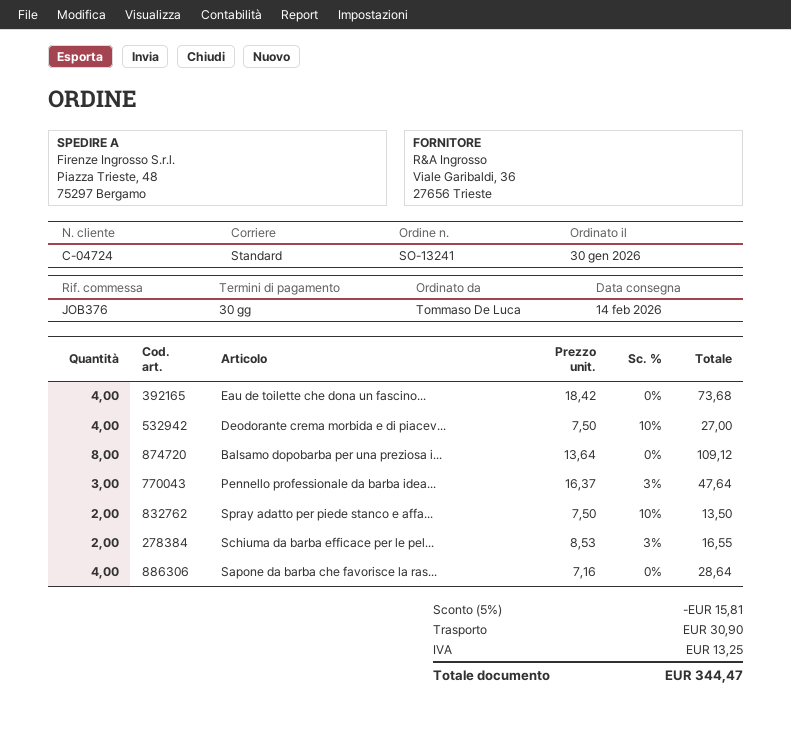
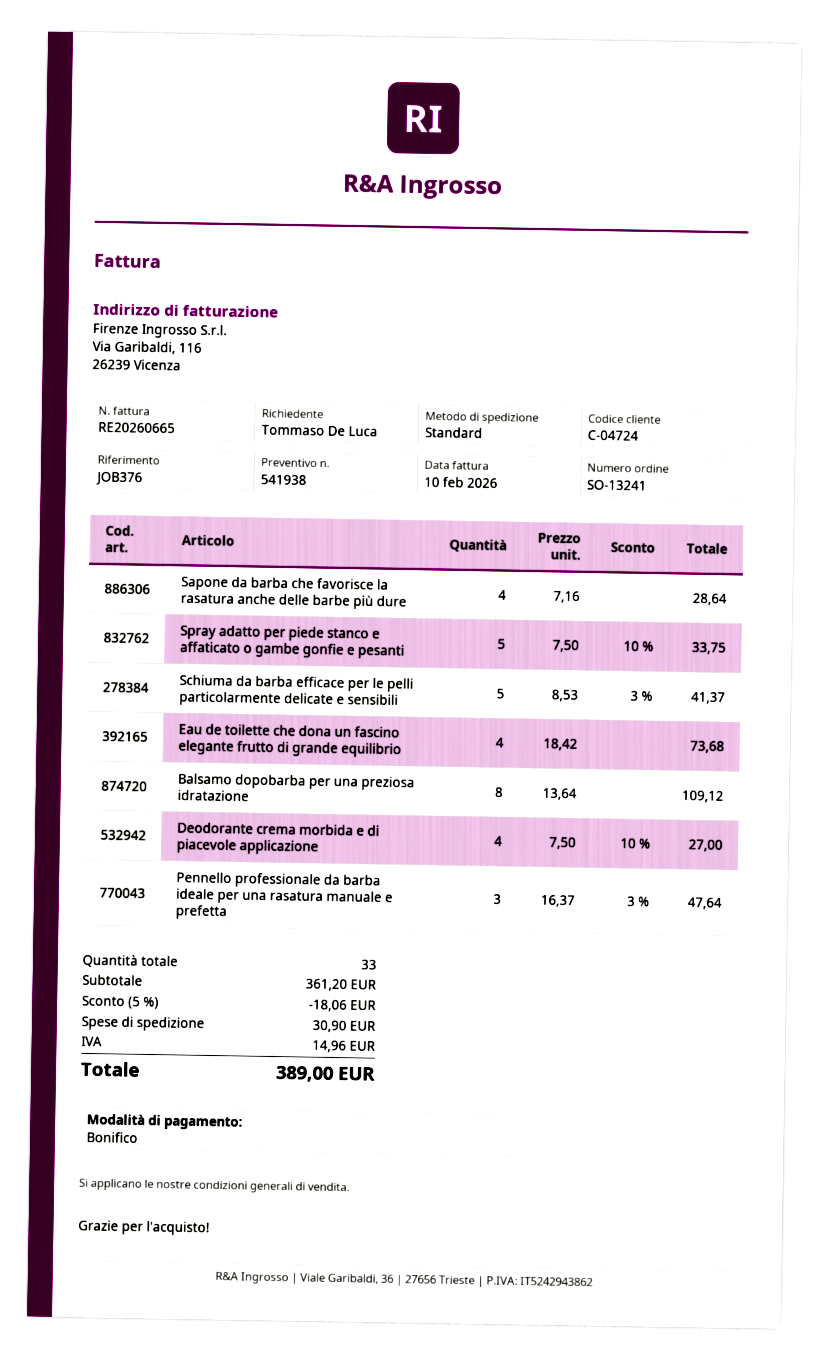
Spray adatto per piede stanco e affa...: 2 x 7.50 - 10% = 13.50 -> 5 x 7.50 - 10% = 33.75
Schiuma da barba efficace per le pel...: 2 x 8.53 - 3% = 16.55 -> 5 x 8.53 - 3% = 41.37
discount: 5% = 15.81 -> 5% = 18.06
tax: 13.25 -> 14.96
total: 344.47 -> 389.00

